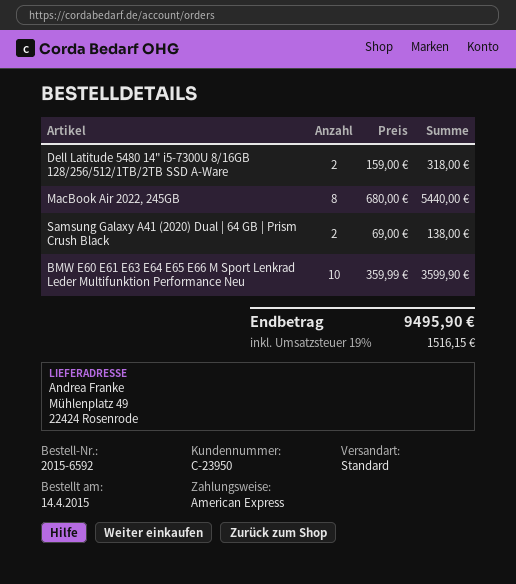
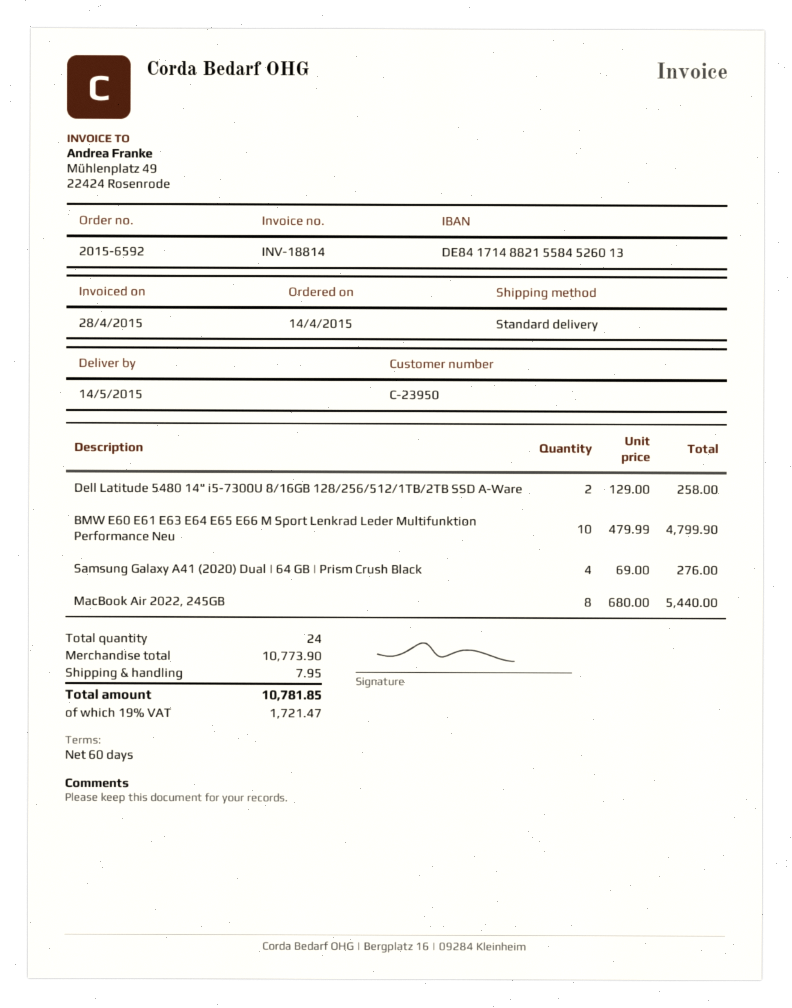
Dell Latitude 5480 14" i5-7300U 8/16GB 128/256/512/1TB/2TB SSD A-Ware: 2 x 159.00 = 318.00 -> 2 x 129.00 = 258.00
Samsung Galaxy A41 (2020) Dual | 64 GB | Prism Crush Black: 2 x 69.00 = 138.00 -> 4 x 69.00 = 276.00
BMW E60 E61 E63 E64 E65 E66 M Sport Lenkrad Leder Multifunktion Performance Neu: 10 x 359.99 = 3599.90 -> 10 x 479.99 = 4799.90
shipping: none -> 7.95
tax: 19% = 1516.15 -> 19% = 1721.47
total: 9495.90 -> 10781.85

